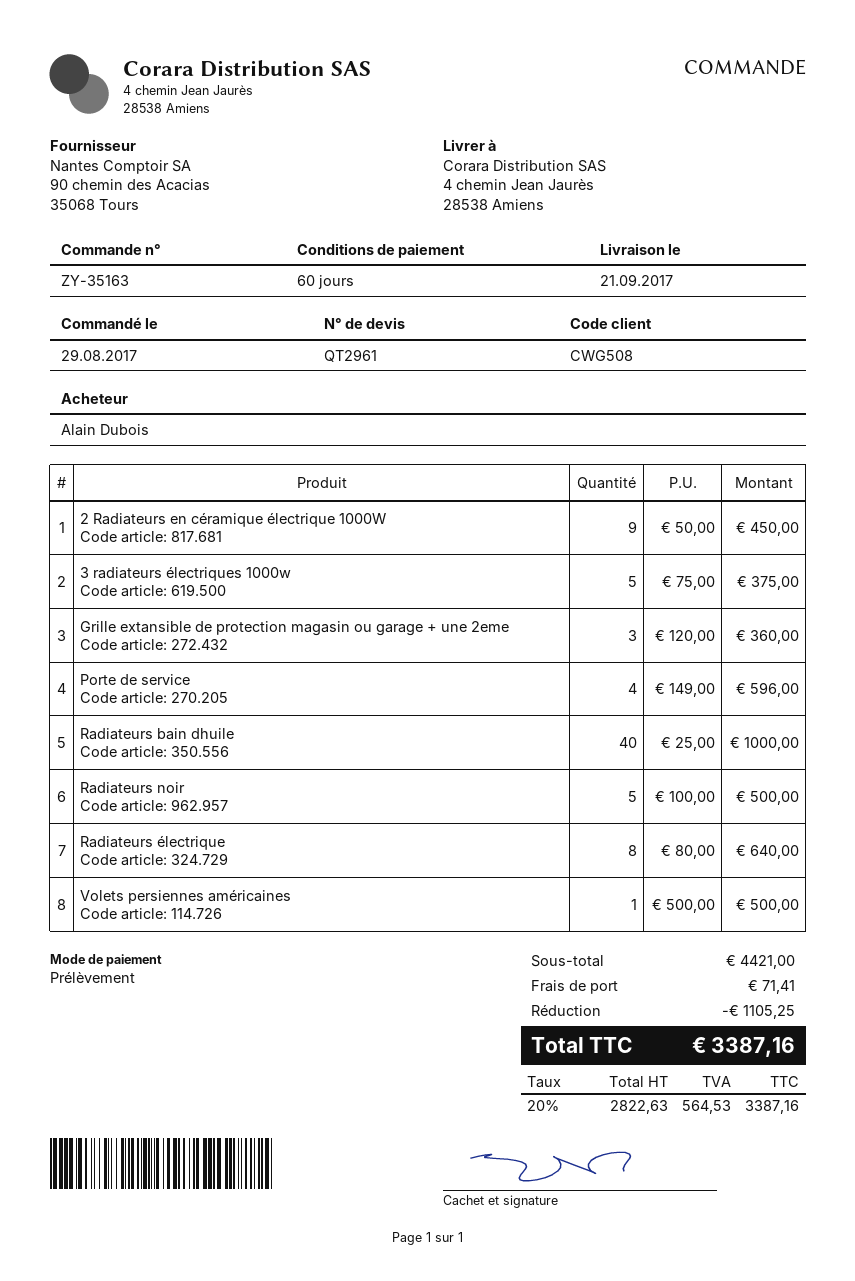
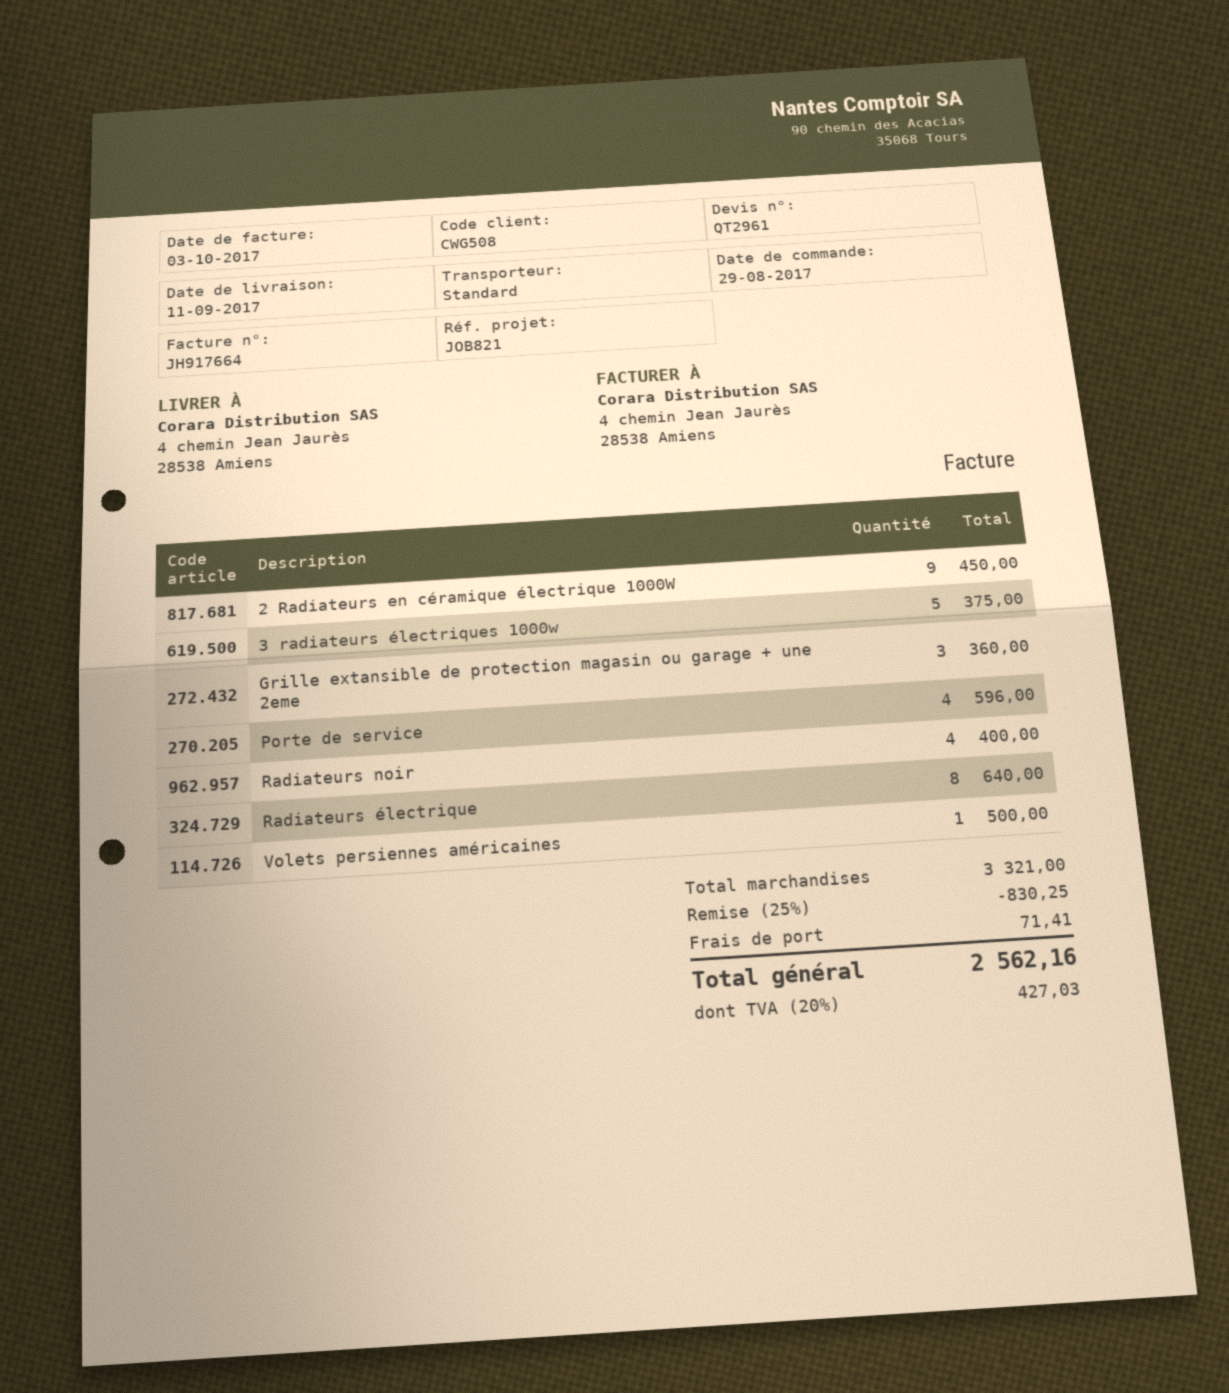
delivery date: 2017-09-21 -> 2017-09-11
Radiateurs bain dhuile: 40 for 1000.00 -> none
Radiateurs noir: 5 for 500.00 -> 4 for 400.00
subtotal: 4421.00 -> 3321.00
discount: 1105.25 -> 830.25
tax: 20% = 564.53 -> 20% = 427.03
total: 3387.16 -> 2562.16

